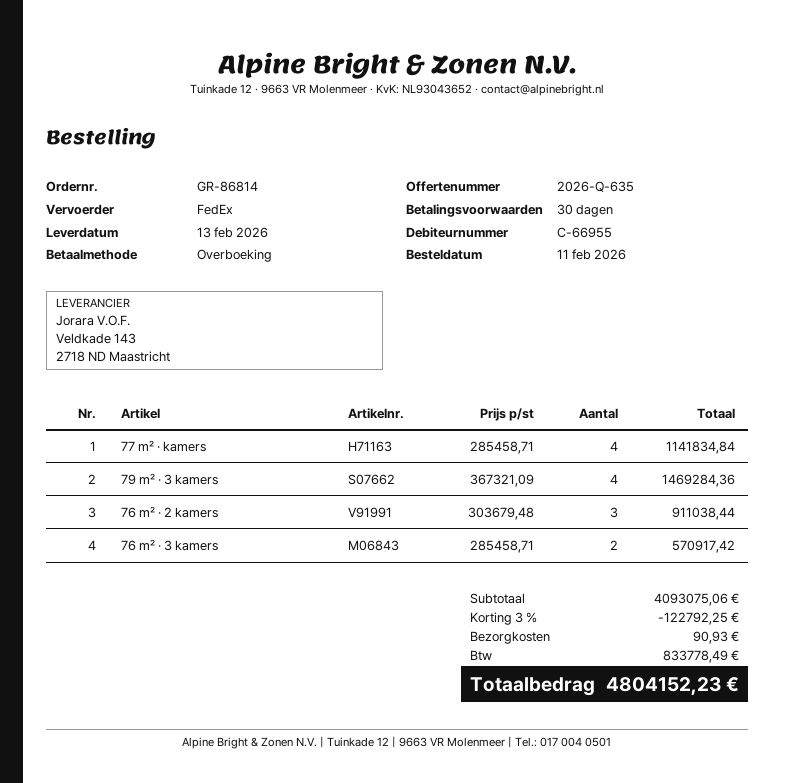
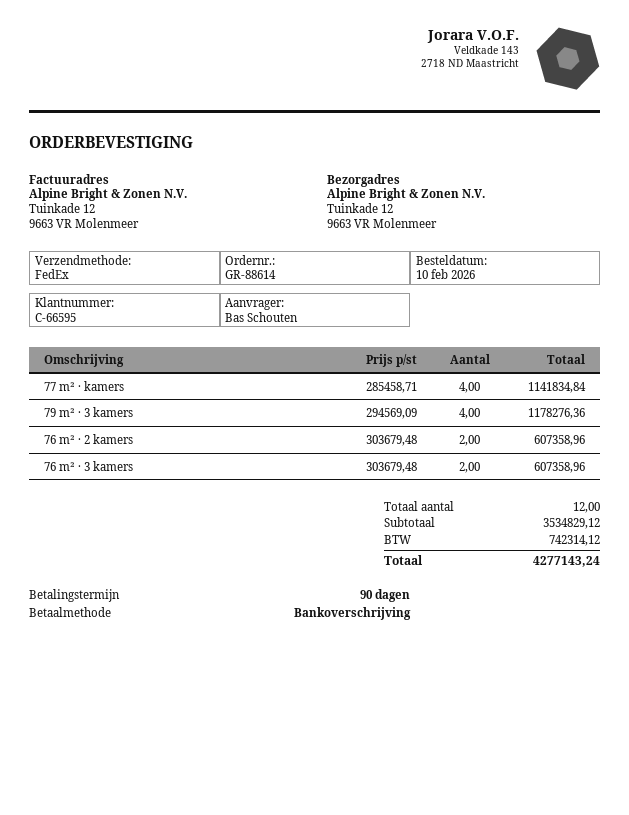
order number: GR-86814 -> GR-88614
order date: 2026-02-11 -> 2026-02-10
payment terms: 30 days -> 90 days
customer number: C-66955 -> C-66595
79 m² · 3 kamers: 4 x 367321.09 = 1469284.36 -> 4 x 294569.09 = 1178276.36
76 m² · 2 kamers: 3 x 303679.48 = 911038.44 -> 2 x 303679.48 = 607358.96
76 m² · 3 kamers: 2 x 285458.71 = 570917.42 -> 2 x 303679.48 = 607358.96
subtotal: 4093075.06 -> 3534829.12
discount: 3% = 122792.25 -> none
shipping: 90.93 -> none
tax: 833778.49 -> 742314.12
total: 4804152.23 -> 4277143.24

